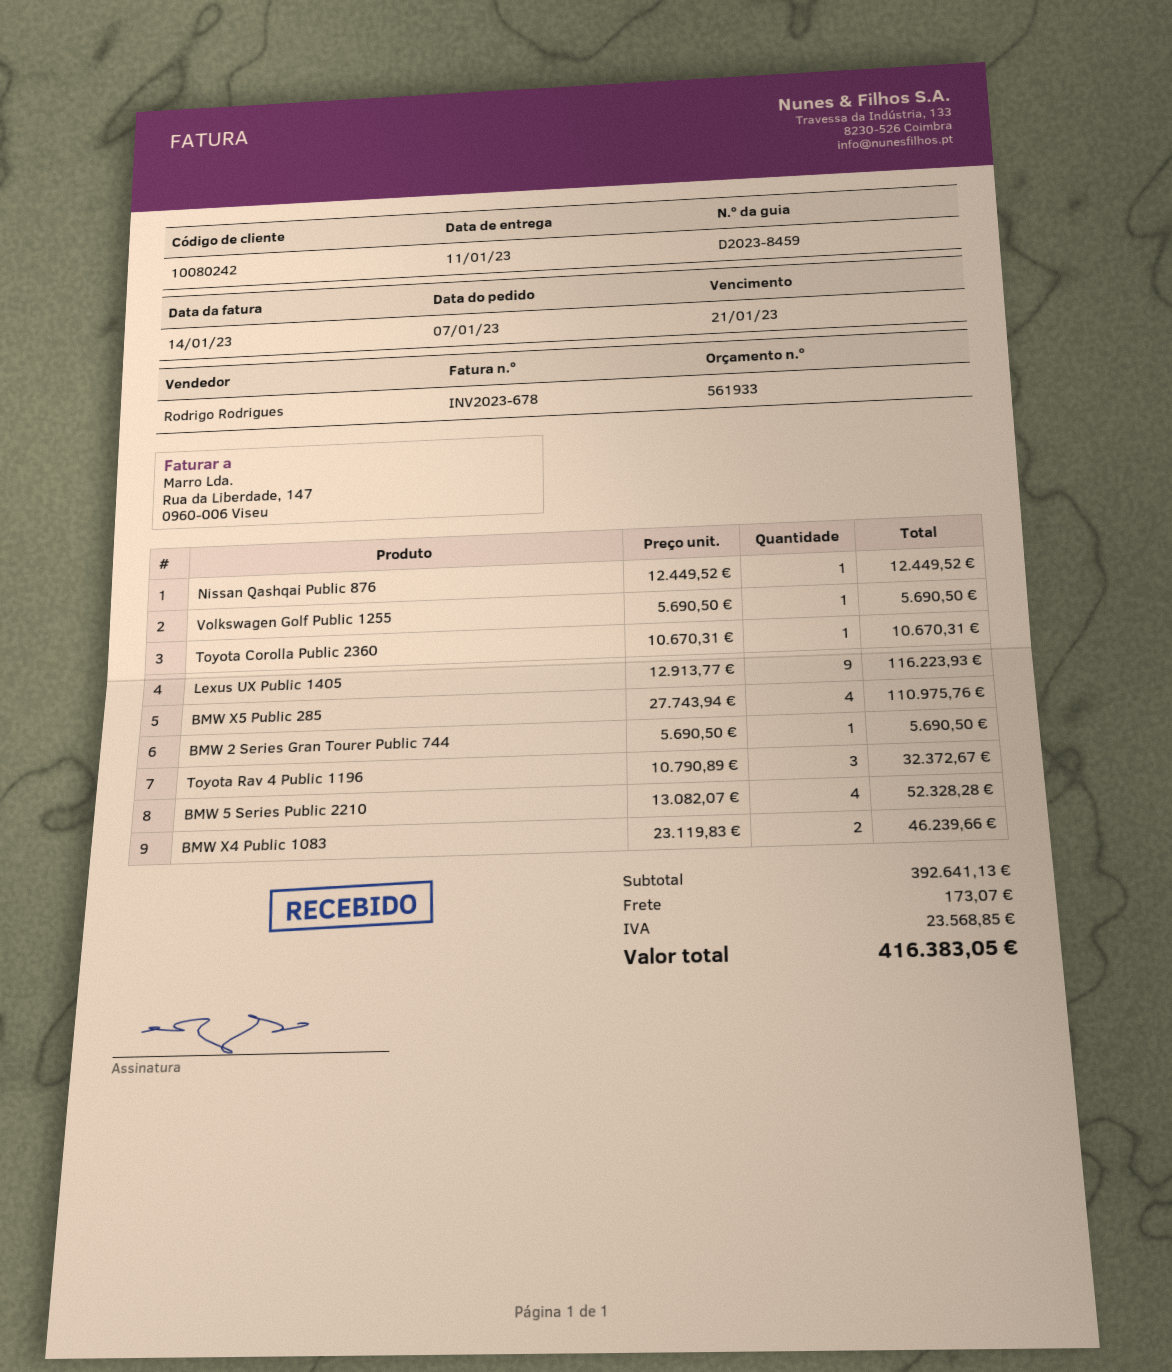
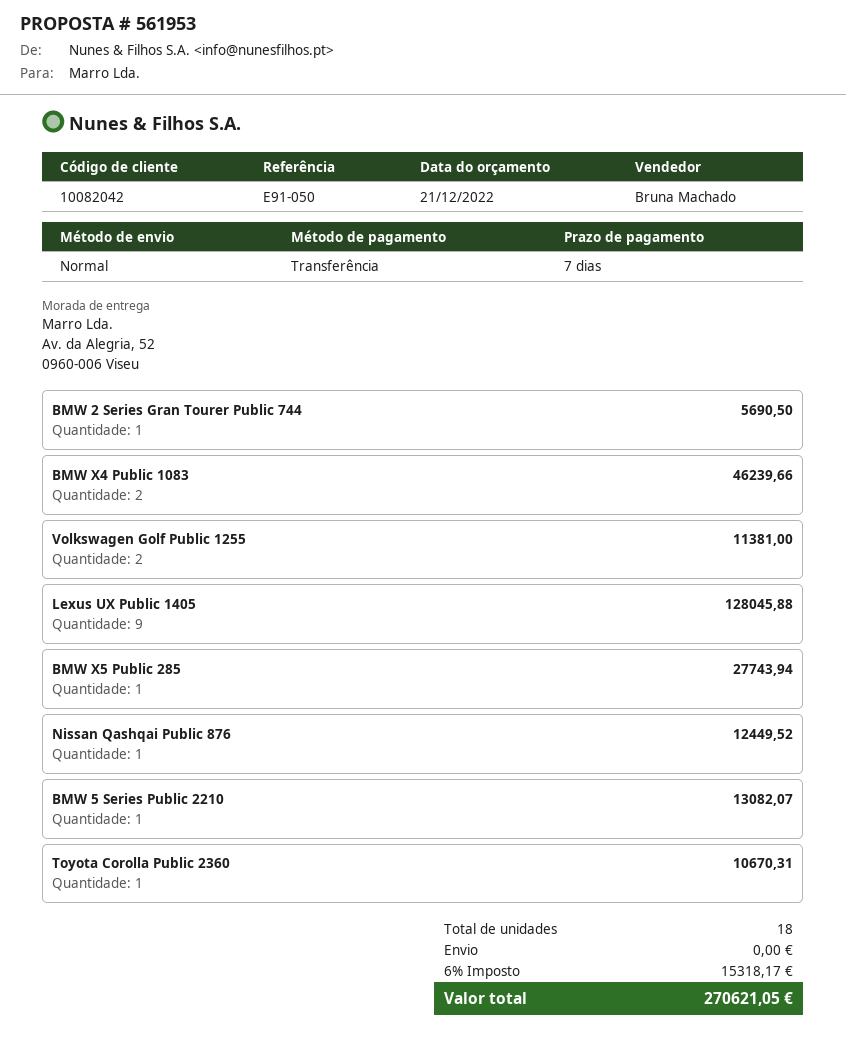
quote number: 561933 -> 561953
customer number: 10080242 -> 10082042
sales rep: Rodrigo Rodrigues -> Bruna Machado
Volkswagen Golf Public 1255: 1 for 5690.50 -> 2 for 11381.00
Lexus UX Public 1405: 9 for 116223.93 -> 9 for 128045.88
BMW X5 Public 285: 4 for 110975.76 -> 1 for 27743.94
Toyota Rav 4 Public 1196: 3 for 32372.67 -> none
BMW 5 Series Public 2210: 4 for 52328.28 -> 1 for 13082.07
shipping: 173.07 -> 0.00
tax: 23568.85 -> 15318.17
total: 416383.05 -> 270621.05

